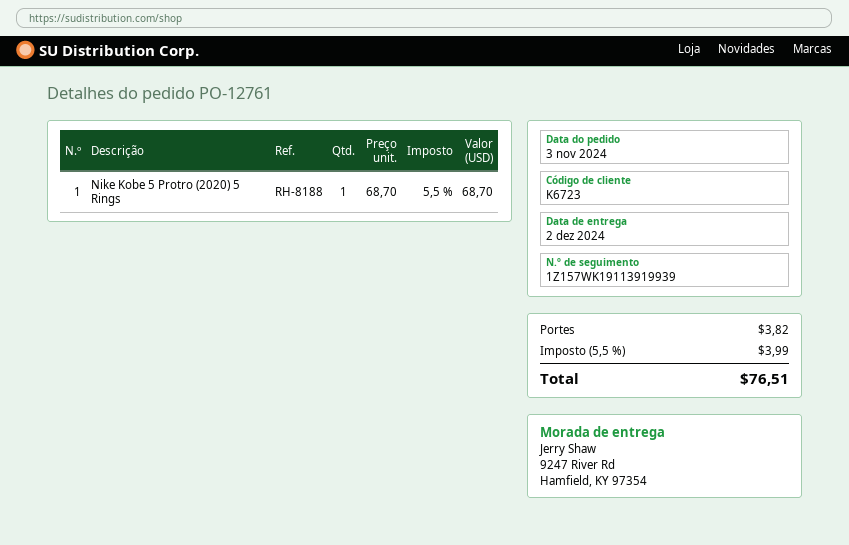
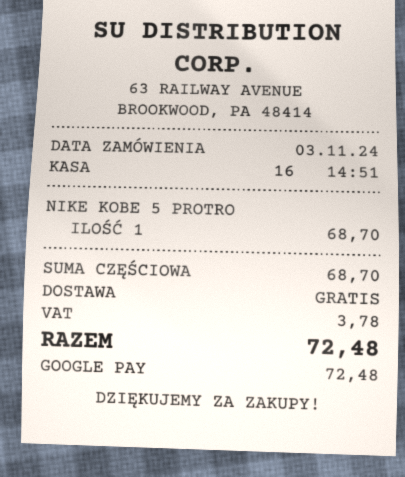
shipping: 3.82 -> 0.00
tax: 3.99 -> 3.78
total: 76.51 -> 72.48

